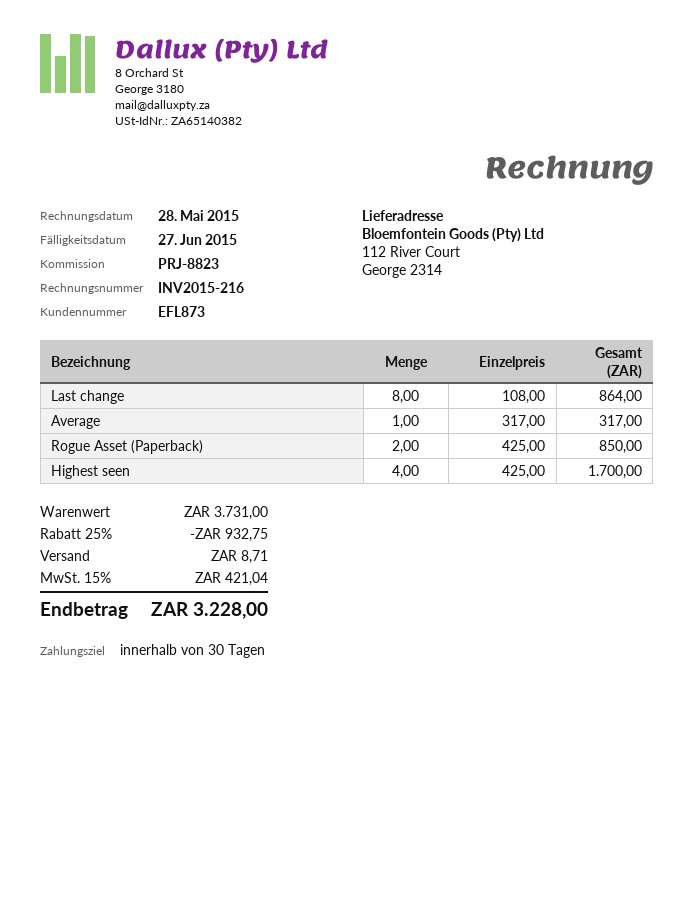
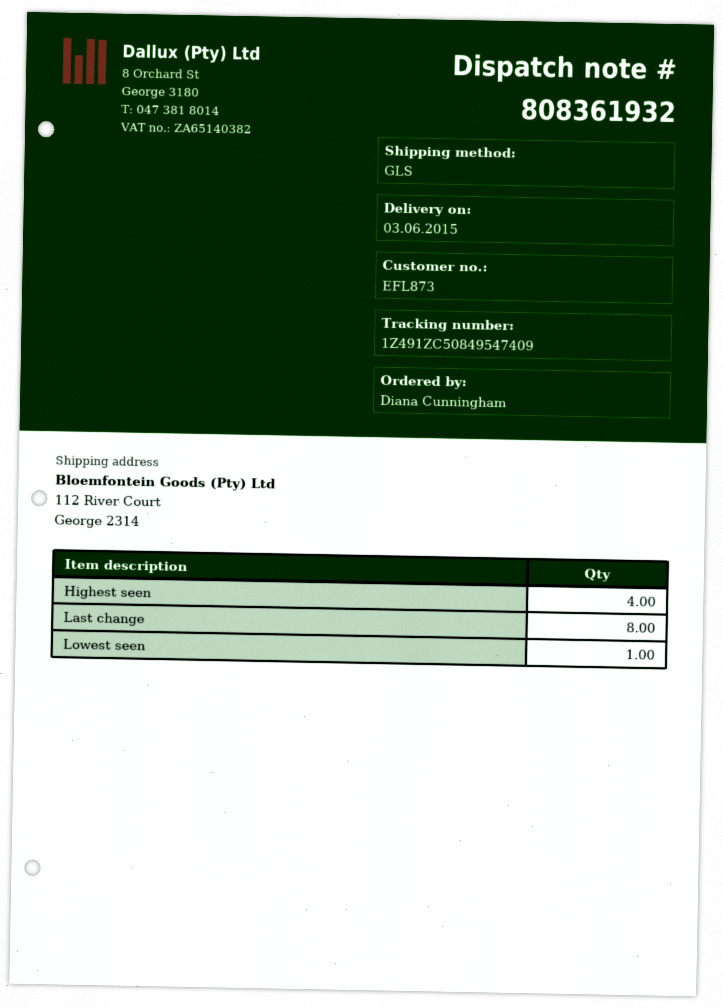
Average: 1 -> none
Rogue Asset (Paperback): 2 -> none
Lowest seen: none -> 1

